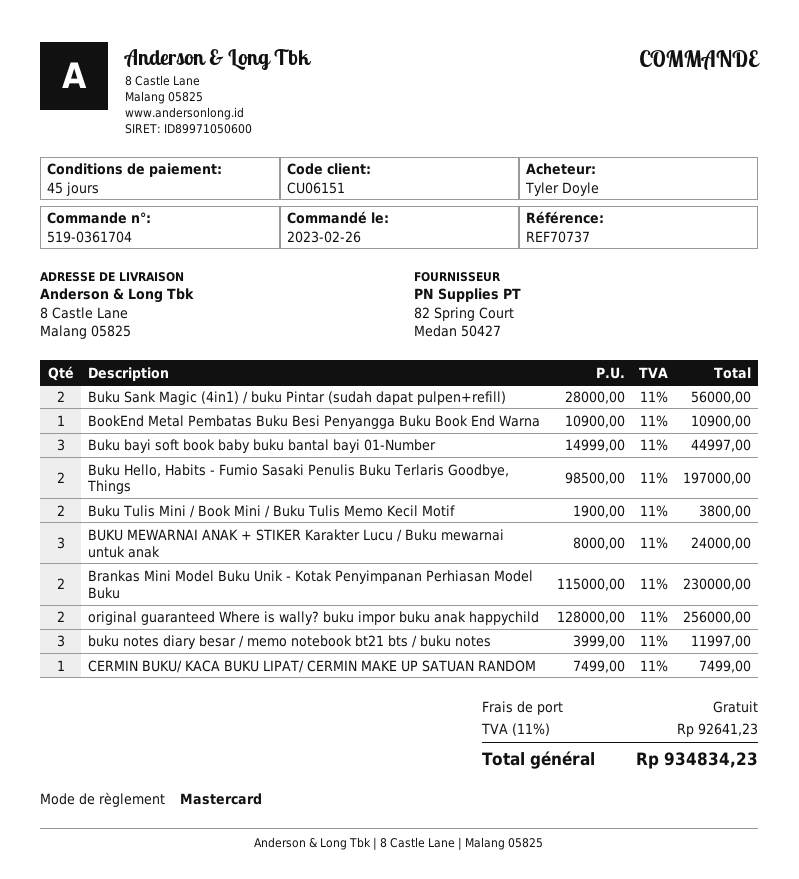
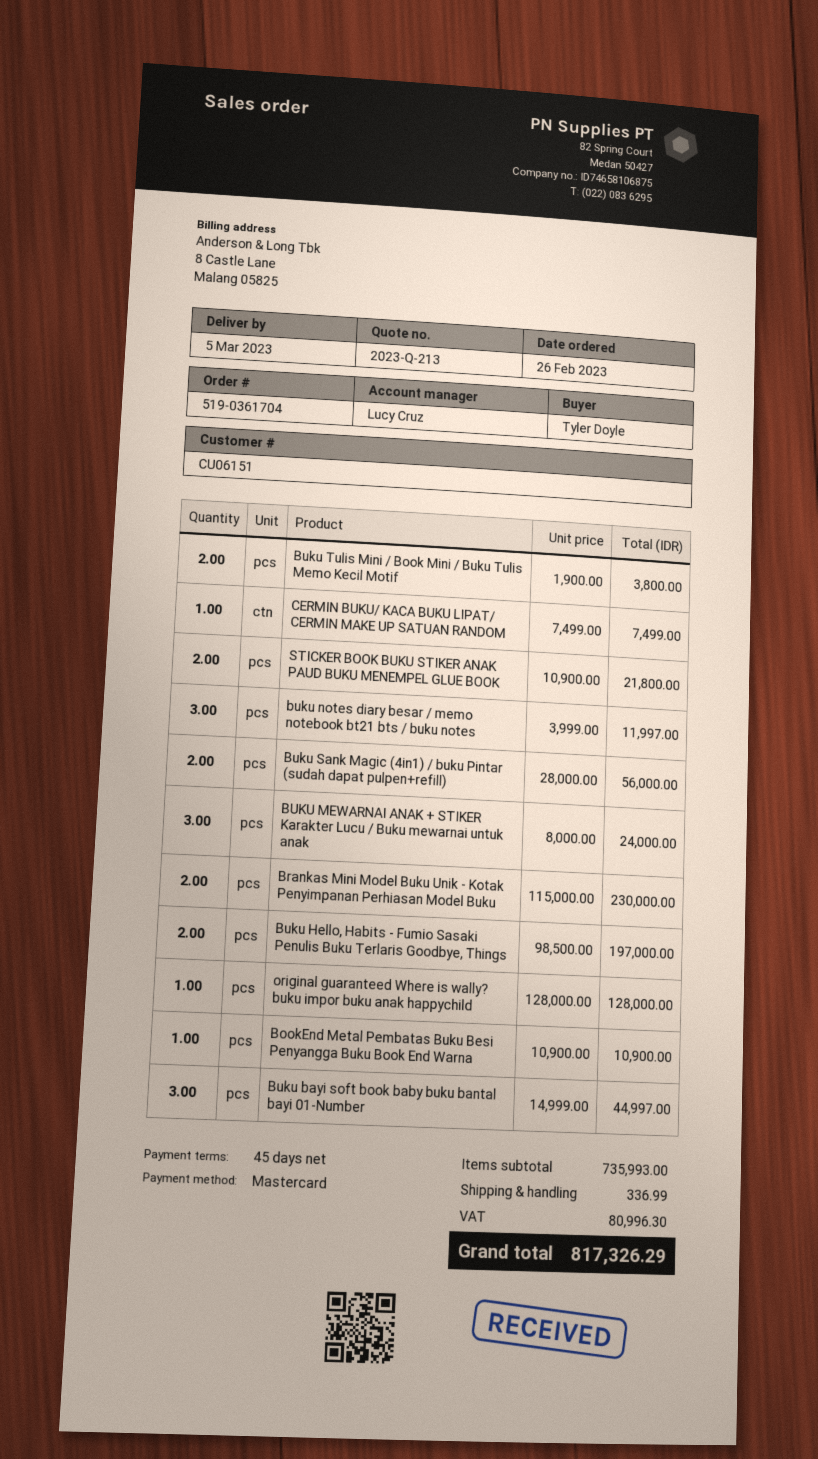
original guaranteed Where is wally? buku impor buku anak happychild: 2 x 128000.00 = 256000.00 -> 1 x 128000.00 = 128000.00
STICKER BOOK BUKU STIKER ANAK PAUD BUKU MENEMPEL GLUE BOOK: none -> 2 x 10900.00 = 21800.00
shipping: 0.00 -> 336.99
tax: 92641.23 -> 80996.30
total: 934834.23 -> 817326.29

